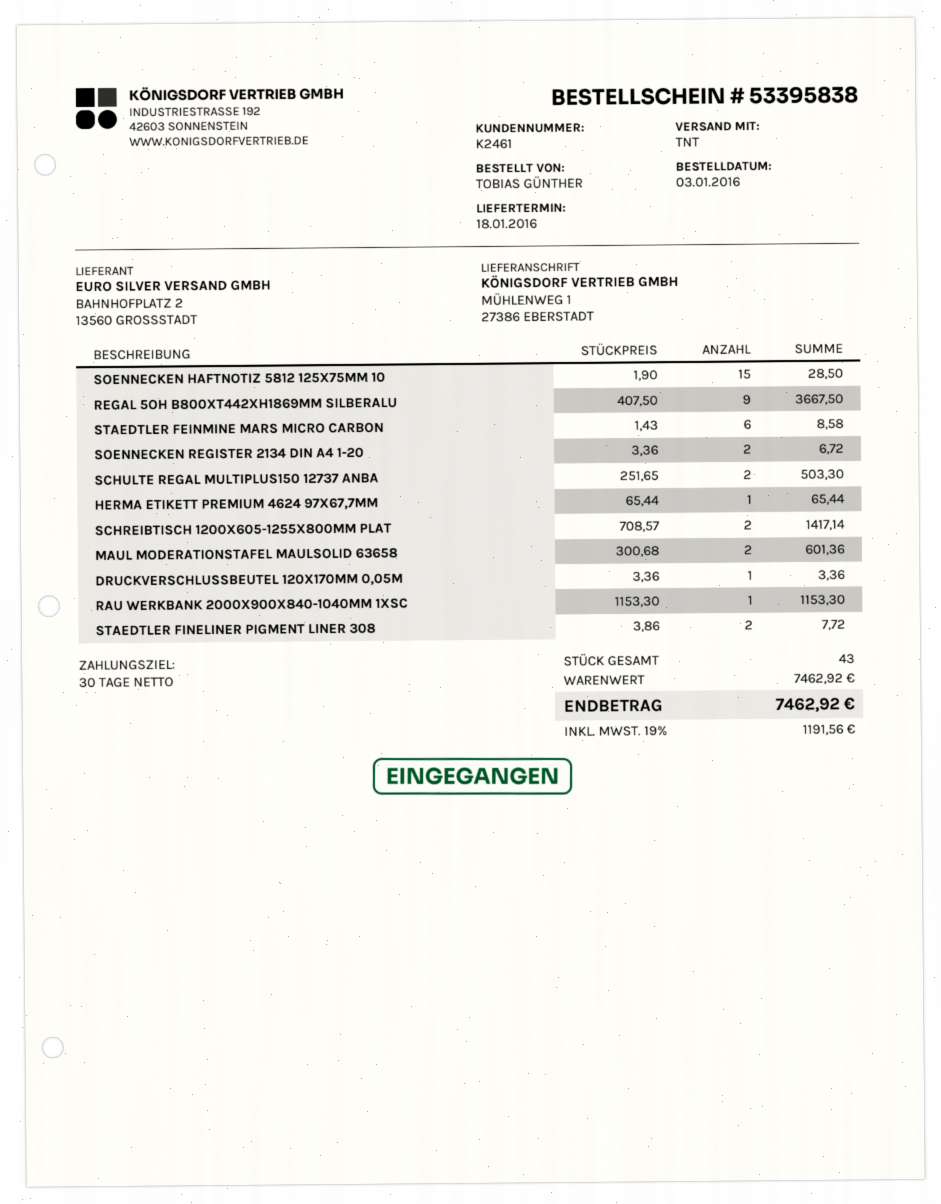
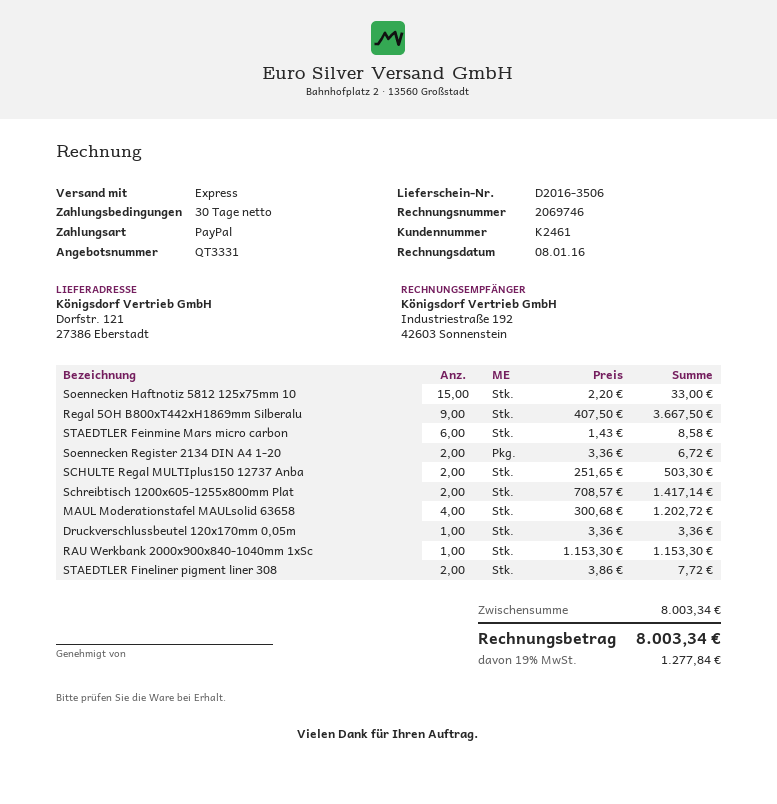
shipping method: TNT -> express
ship to: MÜHLENWEG 1, 27386 EBERSTADT -> Dorfstr. 121, 27386 Eberstadt
SOENNECKEN HAFTNOTIZ 5812 125X75MM 10: 15 x 1.90 = 28.50 -> 15 x 2.20 = 33.00
HERMA ETIKETT PREMIUM 4624 97X67,7MM: 1 x 65.44 = 65.44 -> none
MAUL MODERATIONSTAFEL MAULSOLID 63658: 2 x 300.68 = 601.36 -> 4 x 300.68 = 1202.72
subtotal: 7462.92 -> 8003.34
tax: 19% = 1191.56 -> 19% = 1277.84
total: 7462.92 -> 8003.34

